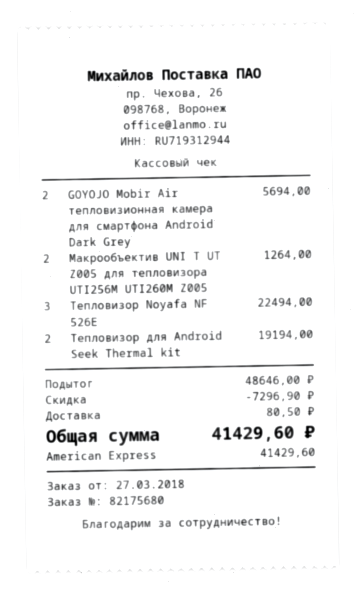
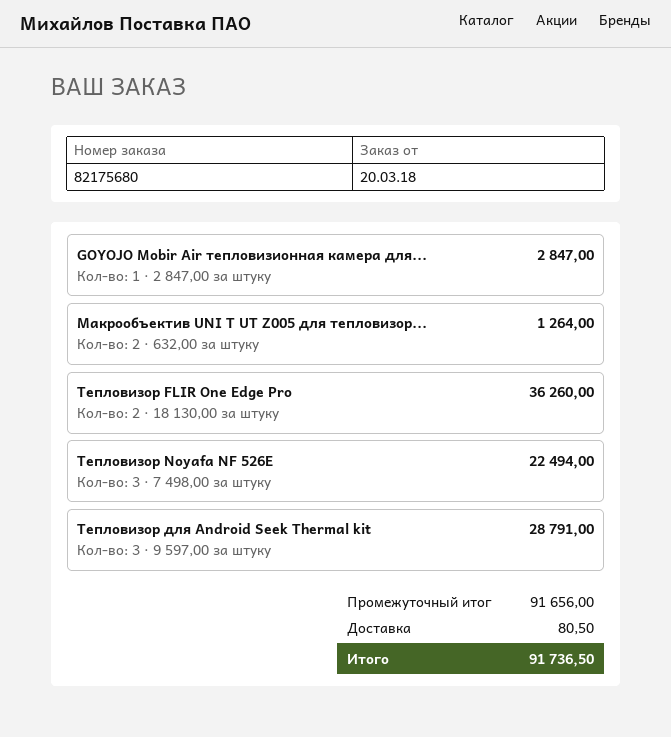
order date: 2018-03-27 -> 2018-03-20
GOYOJO Mobir Air тепловизионная камера для смартфона Android Dark Grey: 2 for 5694.00 -> 1 for 2847.00
Тепловизор для Android Seek Thermal kit: 2 for 19194.00 -> 3 for 28791.00
Тепловизор FLIR One Edge Pro: none -> 2 for 36260.00
subtotal: 48646.00 -> 91656.00
discount: 7296.90 -> none
total: 41429.60 -> 91736.50

